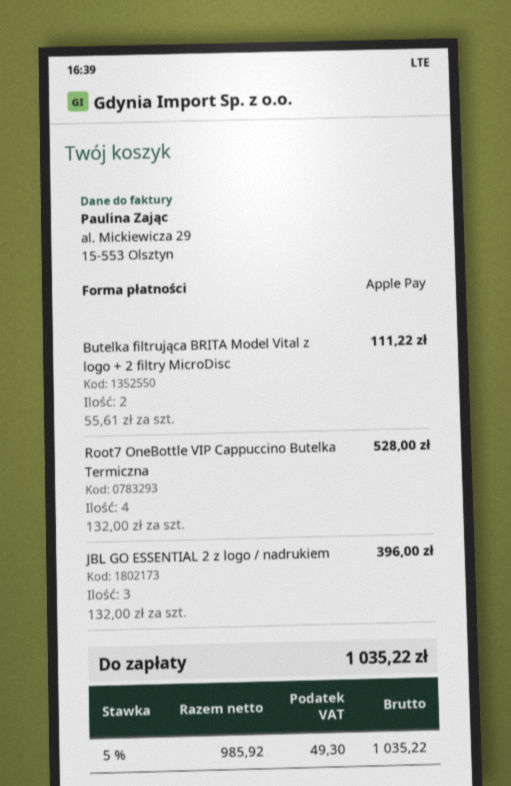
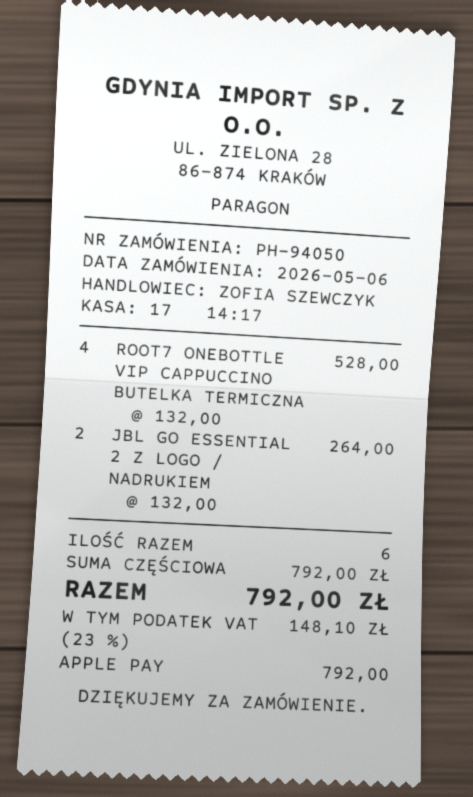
Butelka filtrująca BRITA Model Vital z logo + 2 filtry MicroDisc: 2 x 55.61 = 111.22 -> none
JBL GO ESSENTIAL 2 z logo / nadrukiem: 3 x 132.00 = 396.00 -> 2 x 132.00 = 264.00
tax: 5% = 49.30 -> 23% = 148.10
total: 1035.22 -> 792.00

